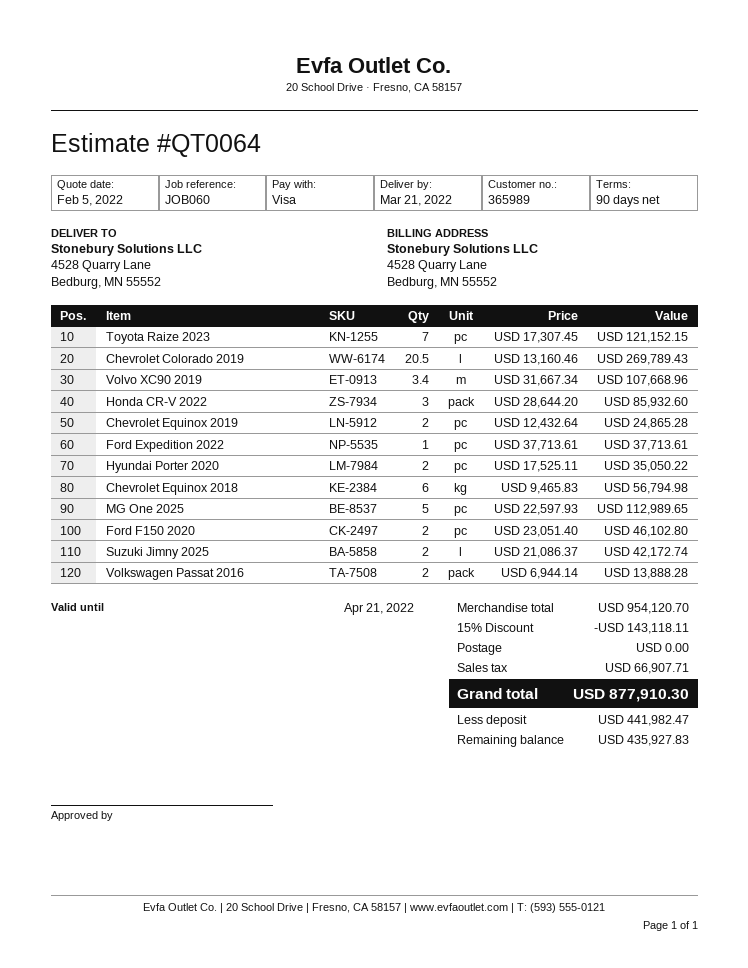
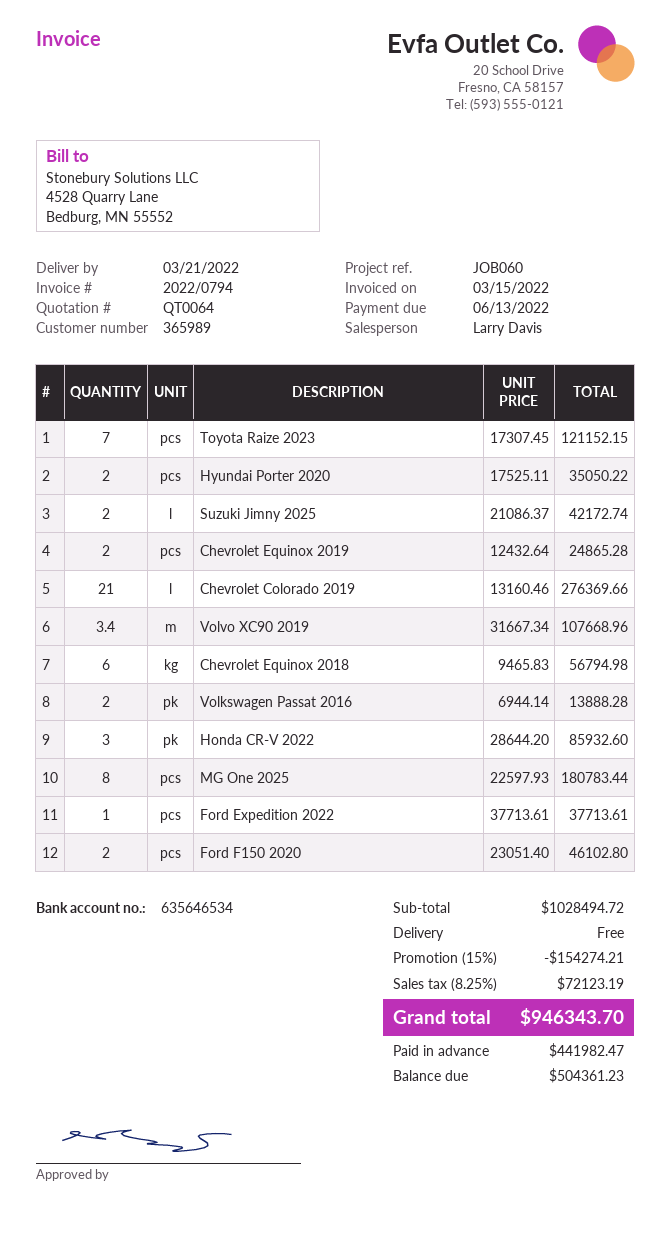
Chevrolet Colorado 2019: 20.5 x 13160.46 = 269789.43 -> 21 x 13160.46 = 276369.66
MG One 2025: 5 x 22597.93 = 112989.65 -> 8 x 22597.93 = 180783.44
subtotal: 954120.70 -> 1028494.72
discount: 15% = 143118.11 -> 15% = 154274.21
tax: 66907.71 -> 72123.19
total: 877910.30 -> 946343.70
balance: 435927.83 -> 504361.23

